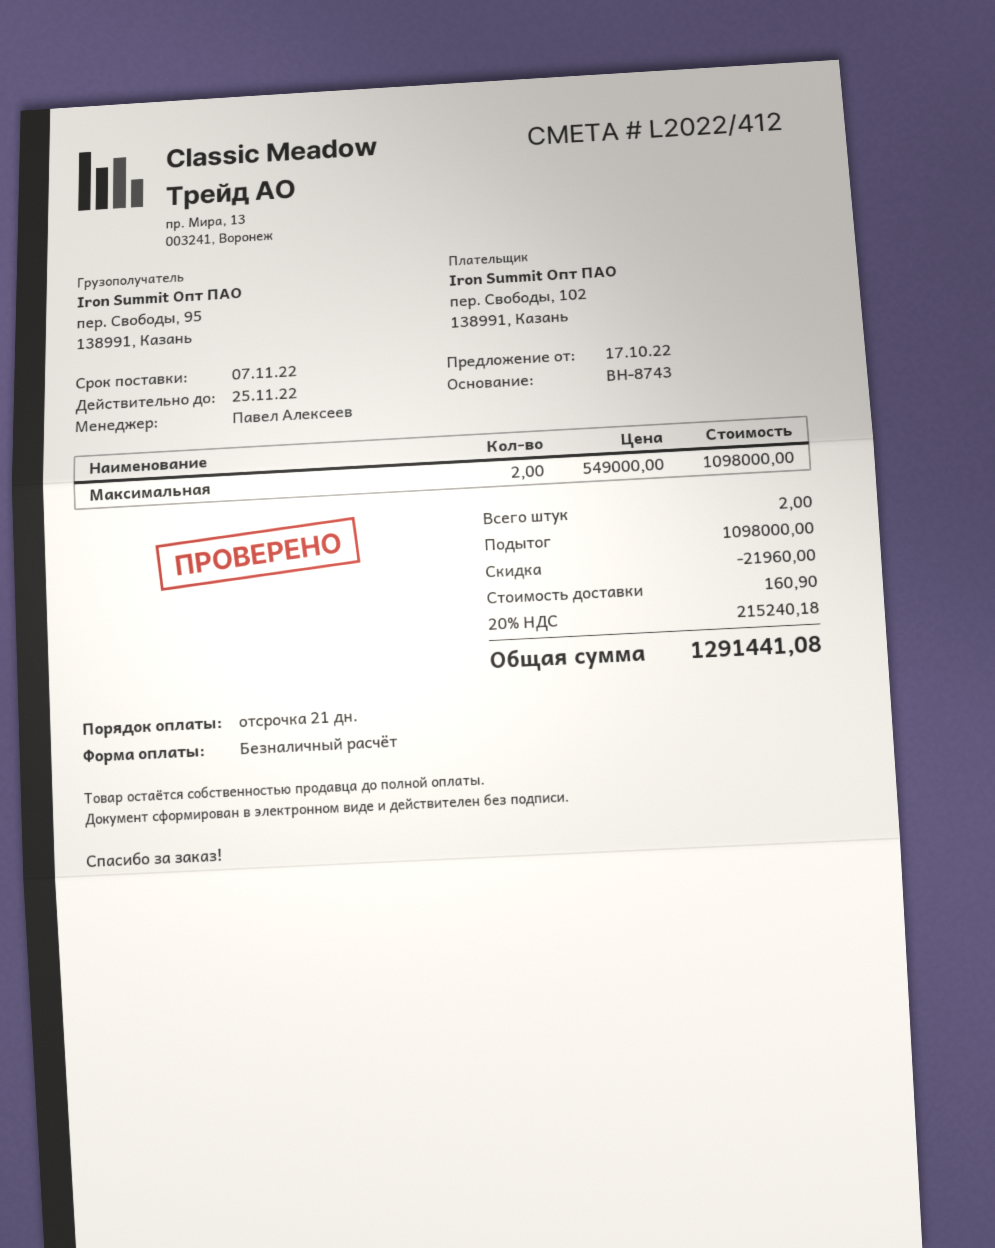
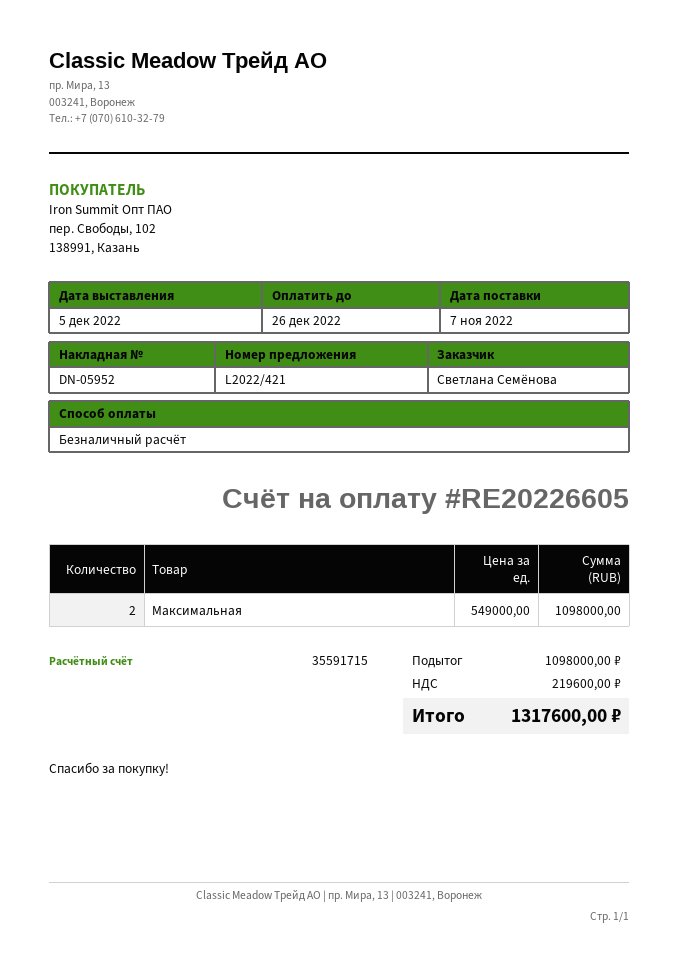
quote number: L2022/412 -> L2022/421
discount: 21960.00 -> none
shipping: 160.90 -> none
tax: 215240.18 -> 219600.00
total: 1291441.08 -> 1317600.00

